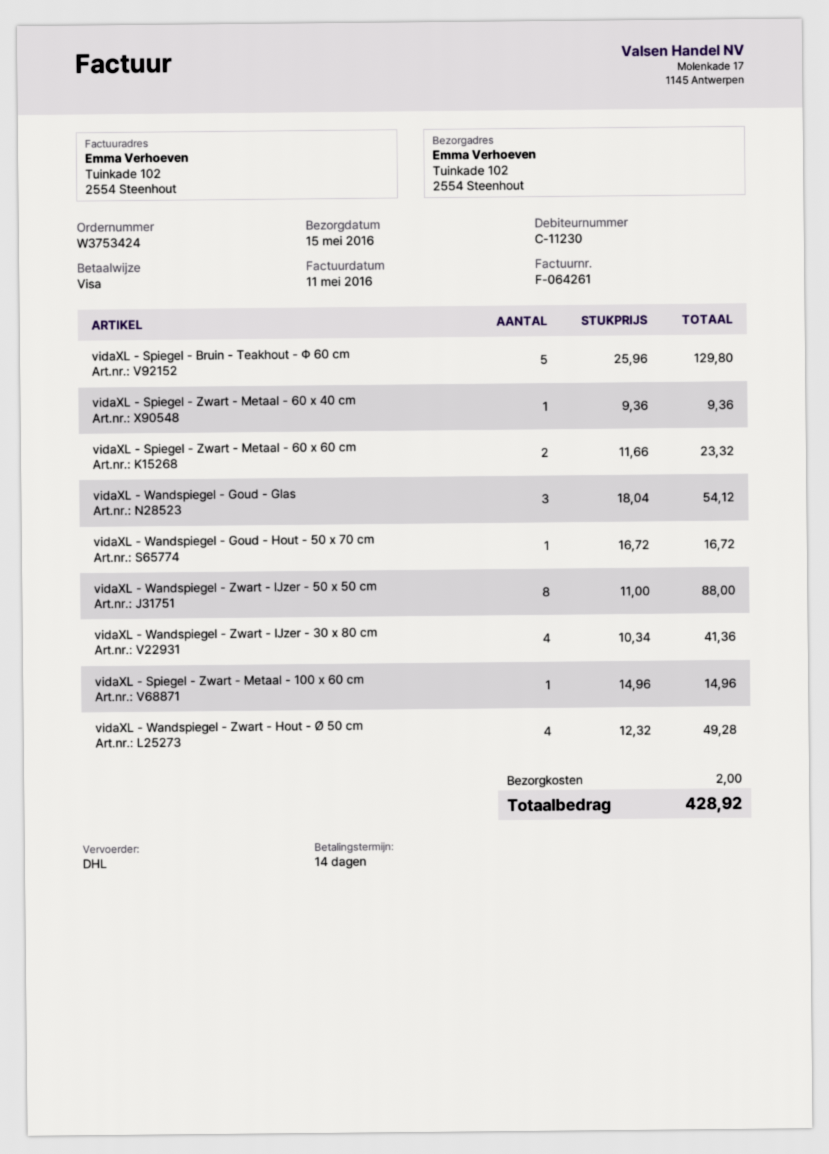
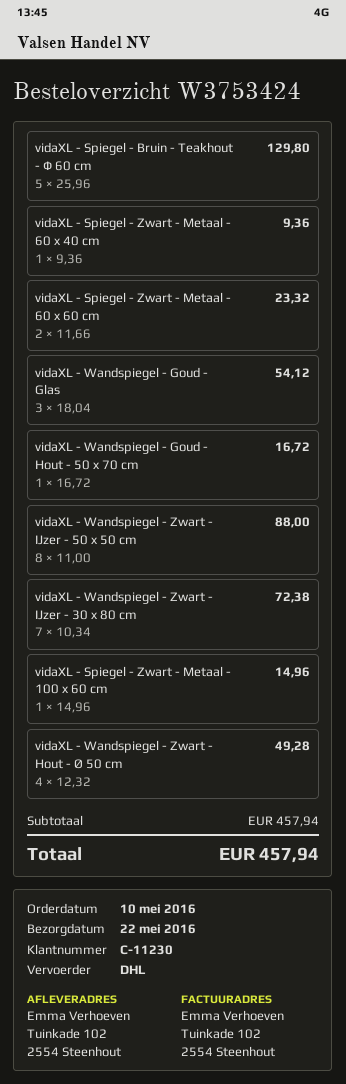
delivery date: 2016-05-15 -> 2016-05-22
vidaXL - Wandspiegel - Zwart - IJzer - 30 x 80 cm: 4 x 10.34 = 41.36 -> 7 x 10.34 = 72.38
shipping: 2.00 -> none
total: 428.92 -> 457.94

